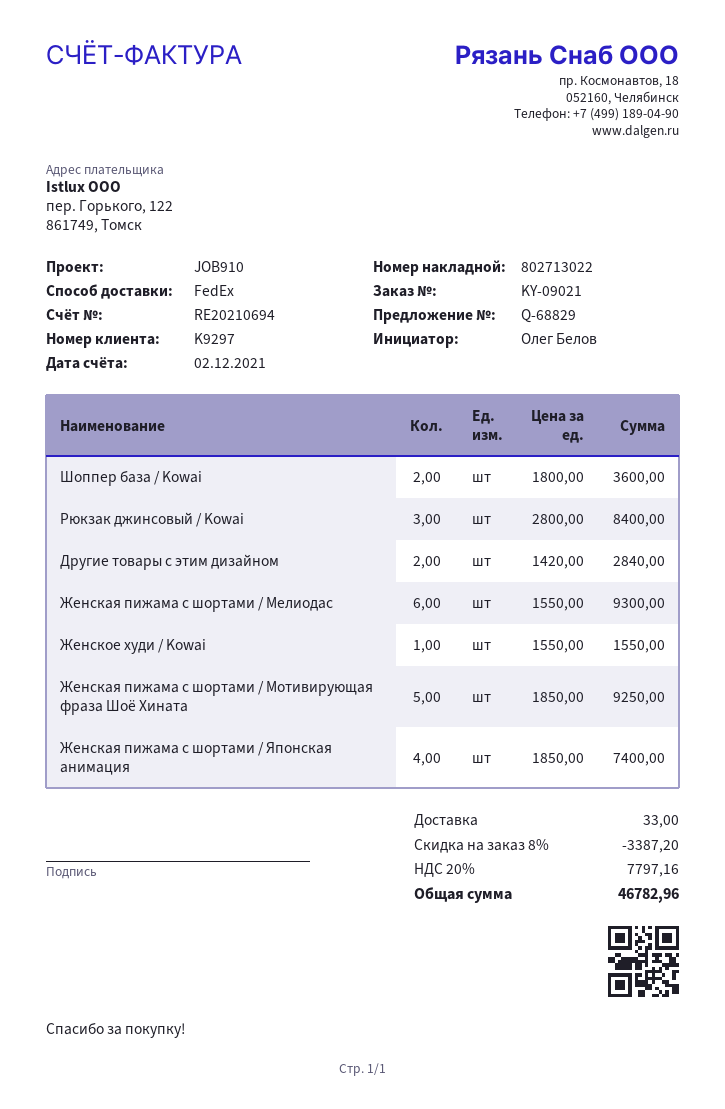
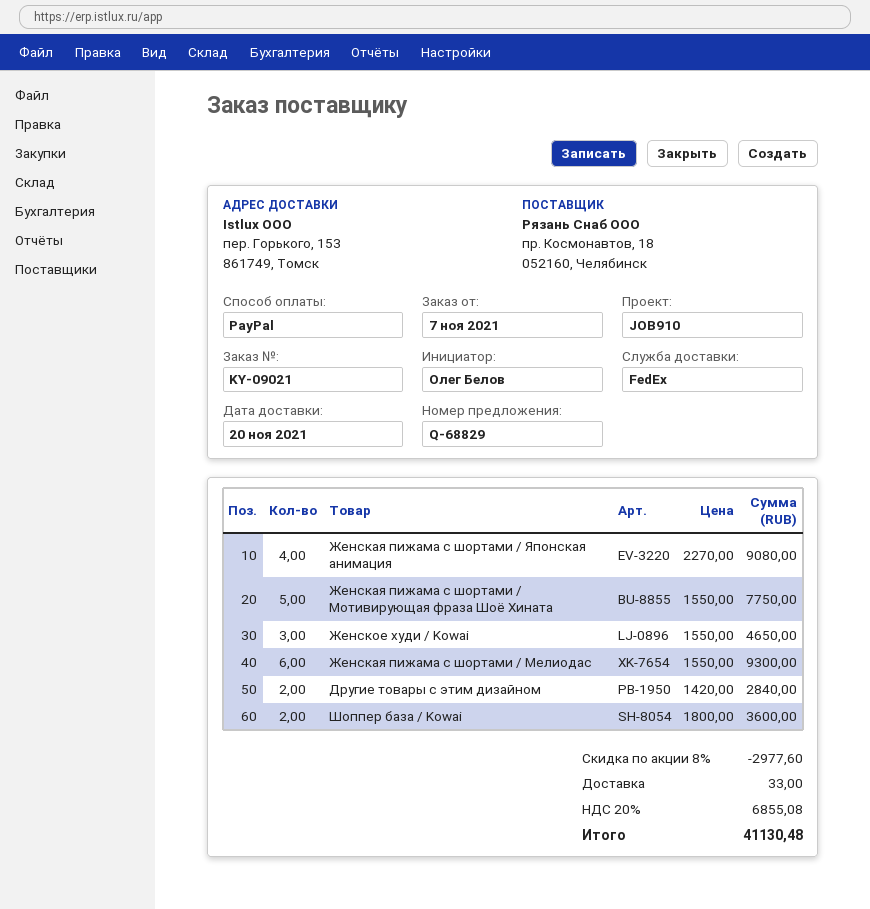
Рюкзак джинсовый / Kowai: 3 x 2800.00 = 8400.00 -> none
Женское худи / Kowai: 1 x 1550.00 = 1550.00 -> 3 x 1550.00 = 4650.00
Женская пижама с шортами / Мотивирующая фраза Шоё Хината: 5 x 1850.00 = 9250.00 -> 5 x 1550.00 = 7750.00
Женская пижама с шортами / Японская анимация: 4 x 1850.00 = 7400.00 -> 4 x 2270.00 = 9080.00
discount: 8% = 3387.20 -> 8% = 2977.60
tax: 20% = 7797.16 -> 20% = 6855.08
total: 46782.96 -> 41130.48

